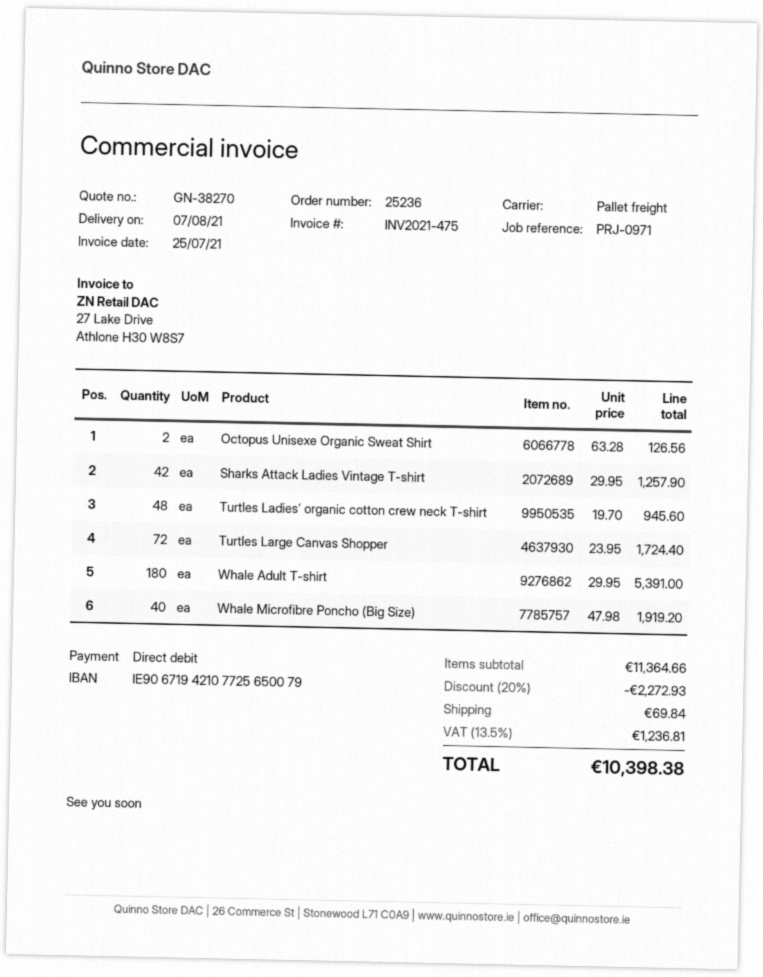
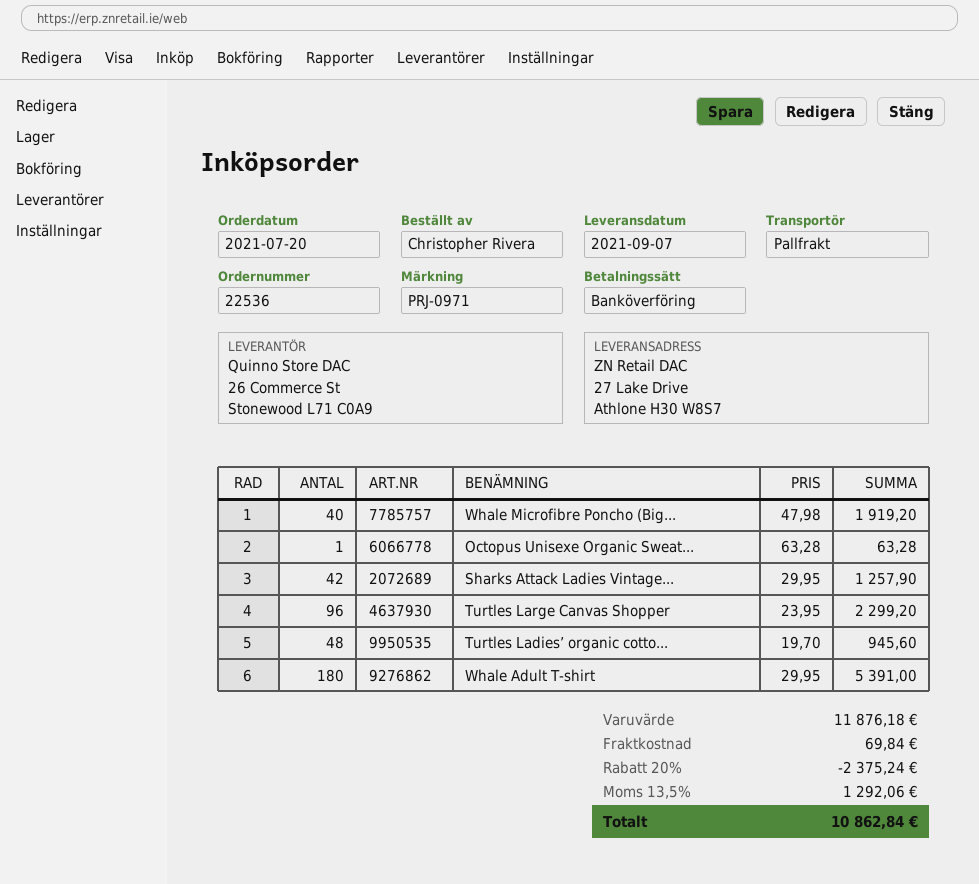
order number: 25236 -> 22536
delivery date: 2021-08-07 -> 2021-09-07
payment method: direct debit -> bank transfer
Octopus Unisexe Organic Sweat Shirt: 2 x 63.28 = 126.56 -> 1 x 63.28 = 63.28
Turtles Large Canvas Shopper: 72 x 23.95 = 1724.40 -> 96 x 23.95 = 2299.20
subtotal: 11364.66 -> 11876.18
discount: 20% = 2272.93 -> 20% = 2375.24
tax: 13.5% = 1236.81 -> 13.5% = 1292.06
total: 10398.38 -> 10862.84

